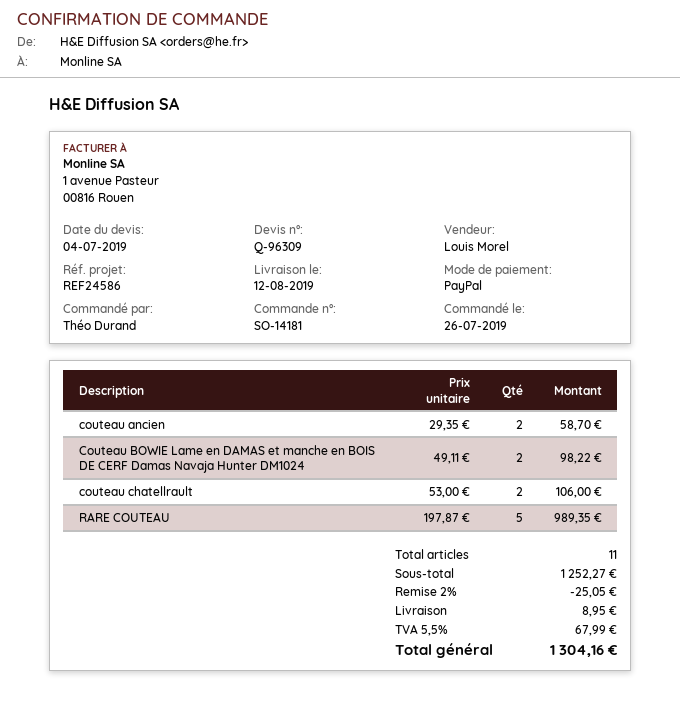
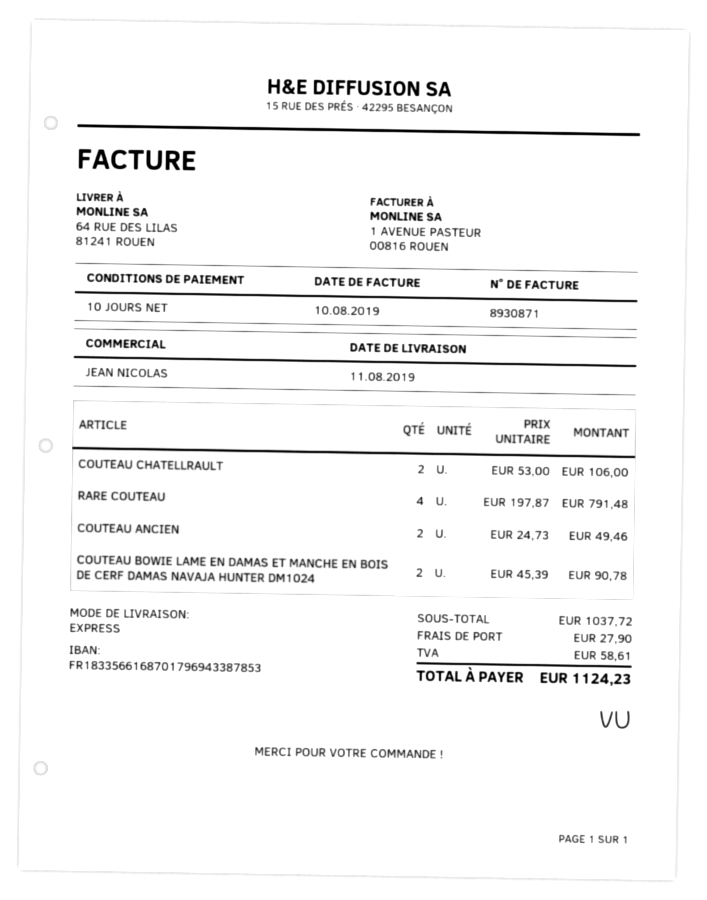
delivery date: 2019-08-12 -> 2019-08-11
sales rep: Louis Morel -> JEAN NICOLAS
couteau ancien: 2 x 29.35 = 58.70 -> 2 x 24.73 = 49.46
Couteau BOWIE Lame en DAMAS et manche en BOIS DE CERF Damas Navaja Hunter DM1024: 2 x 49.11 = 98.22 -> 2 x 45.39 = 90.78
RARE COUTEAU: 5 x 197.87 = 989.35 -> 4 x 197.87 = 791.48
subtotal: 1252.27 -> 1037.72
discount: 2% = 25.05 -> none
shipping: 8.95 -> 27.90
tax: 67.99 -> 58.61
total: 1304.16 -> 1124.23

